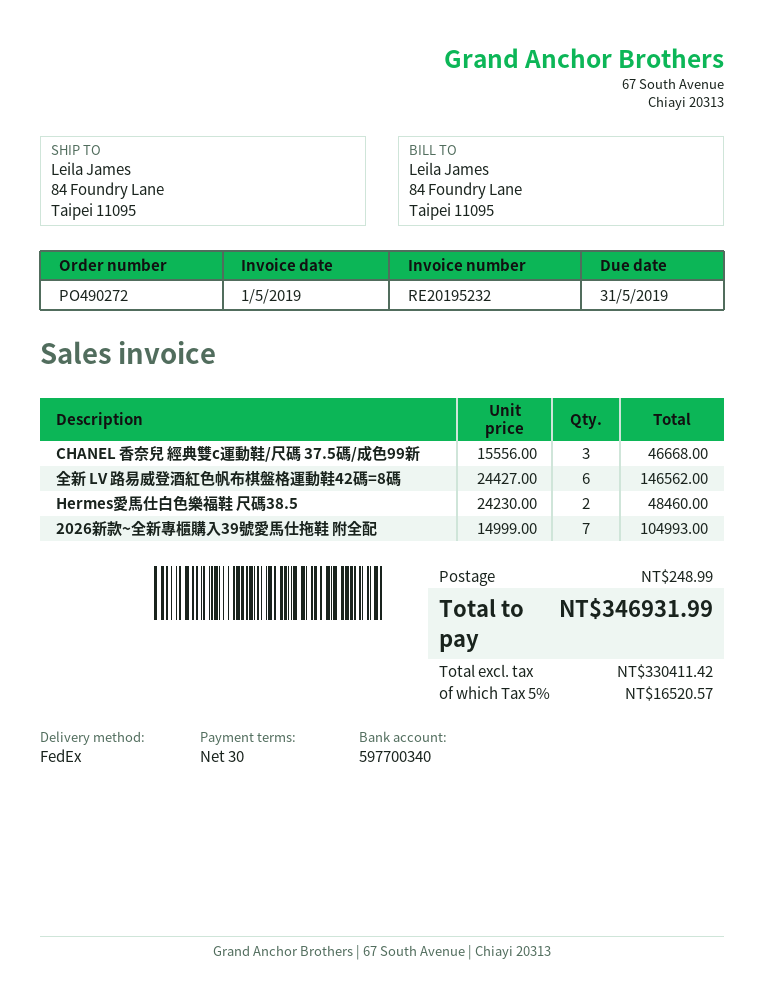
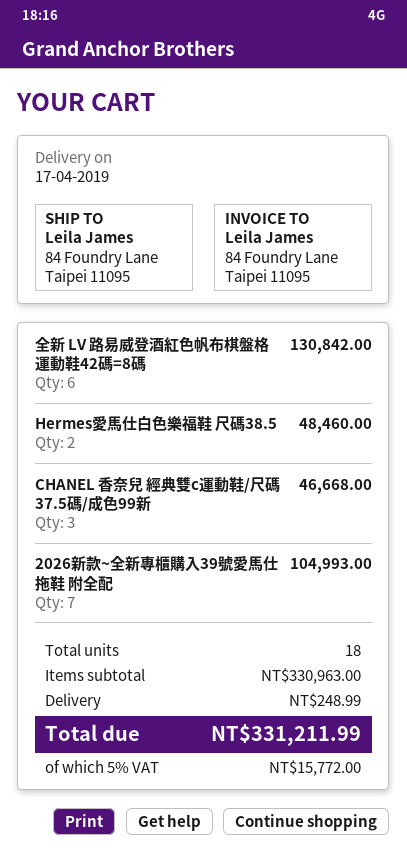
全新 LV 路易威登酒紅色帆布棋盤格運動鞋42碼=8碼: 6 for 146562.00 -> 6 for 130842.00
tax: 5% = 16520.57 -> 5% = 15772.00
total: 346931.99 -> 331211.99

